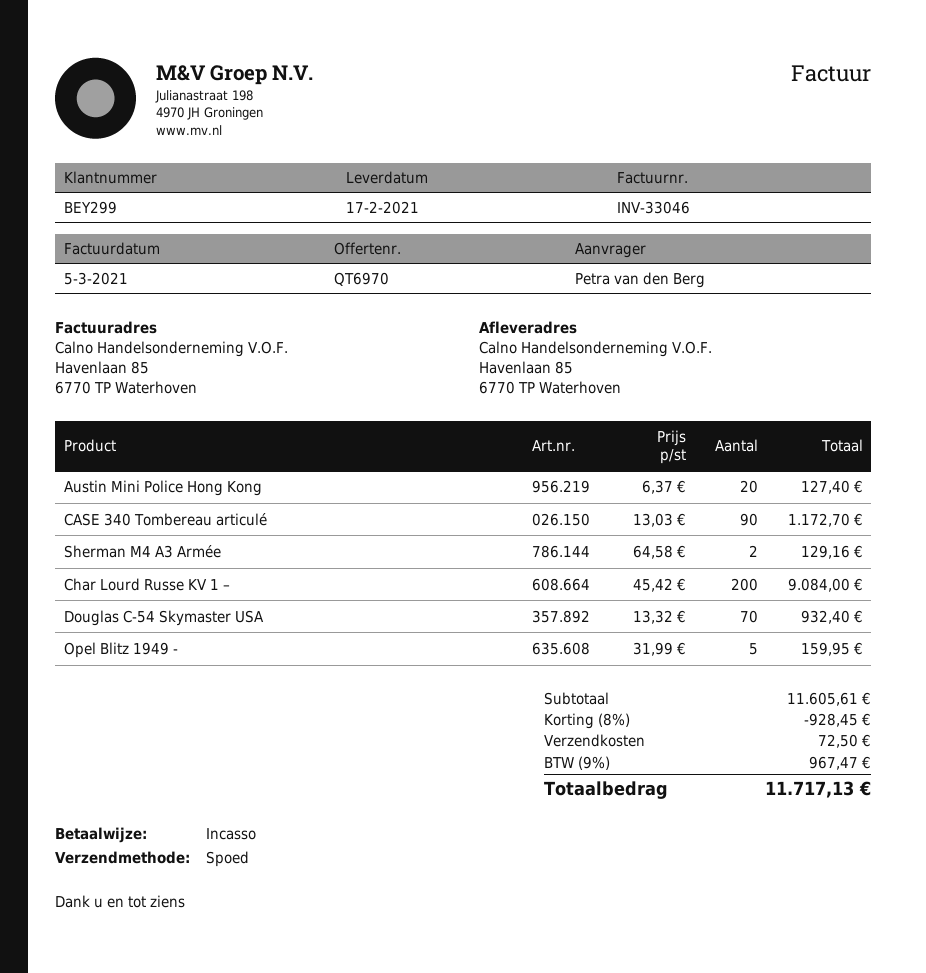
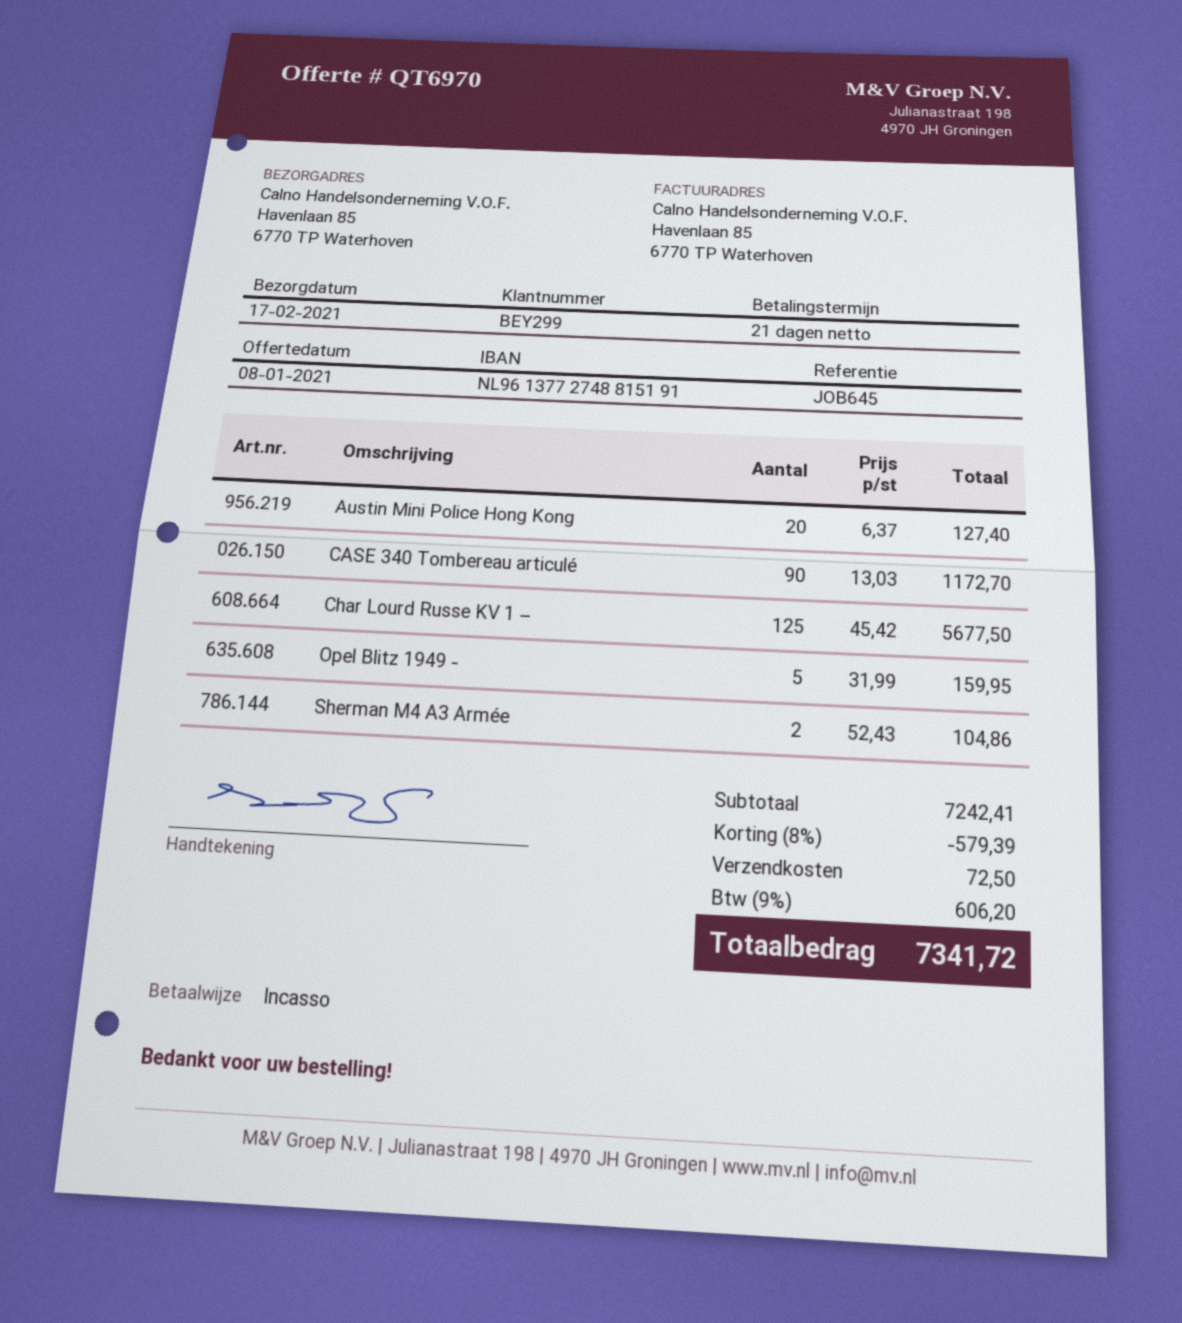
Sherman M4 A3 Armée: 2 x 64.58 = 129.16 -> 2 x 52.43 = 104.86
Char Lourd Russe KV 1 –: 200 x 45.42 = 9084.00 -> 125 x 45.42 = 5677.50
Douglas C-54 Skymaster USA: 70 x 13.32 = 932.40 -> none
subtotal: 11605.61 -> 7242.41
discount: 8% = 928.45 -> 8% = 579.39
tax: 9% = 967.47 -> 9% = 606.20
total: 11717.13 -> 7341.72

